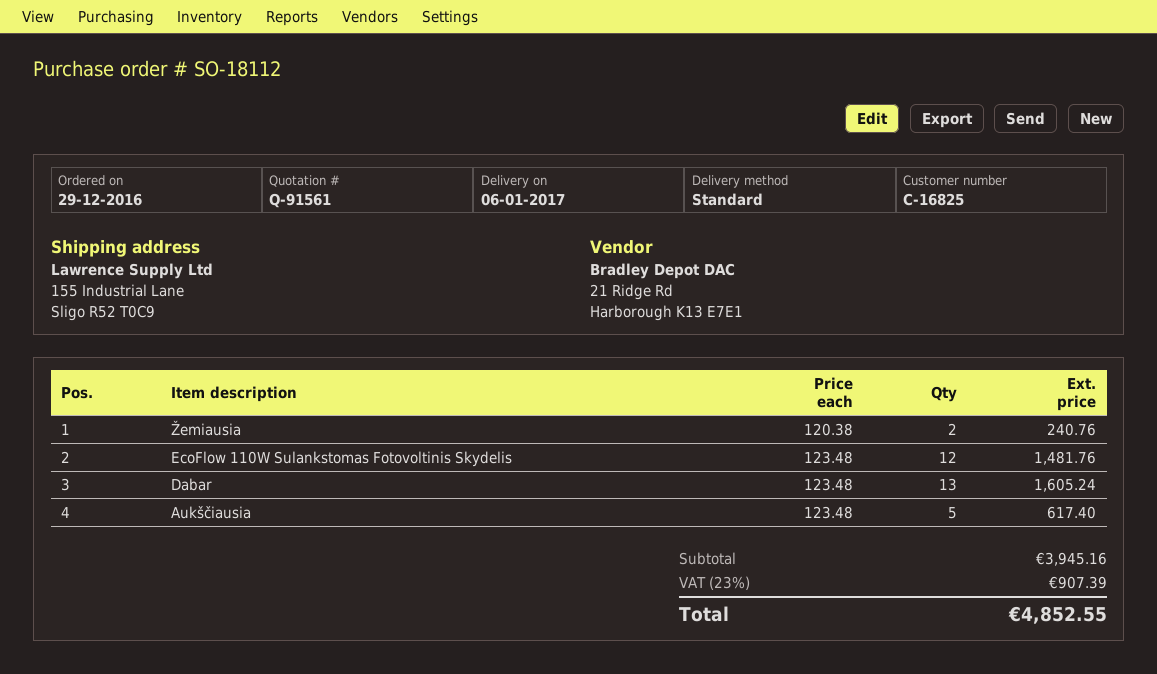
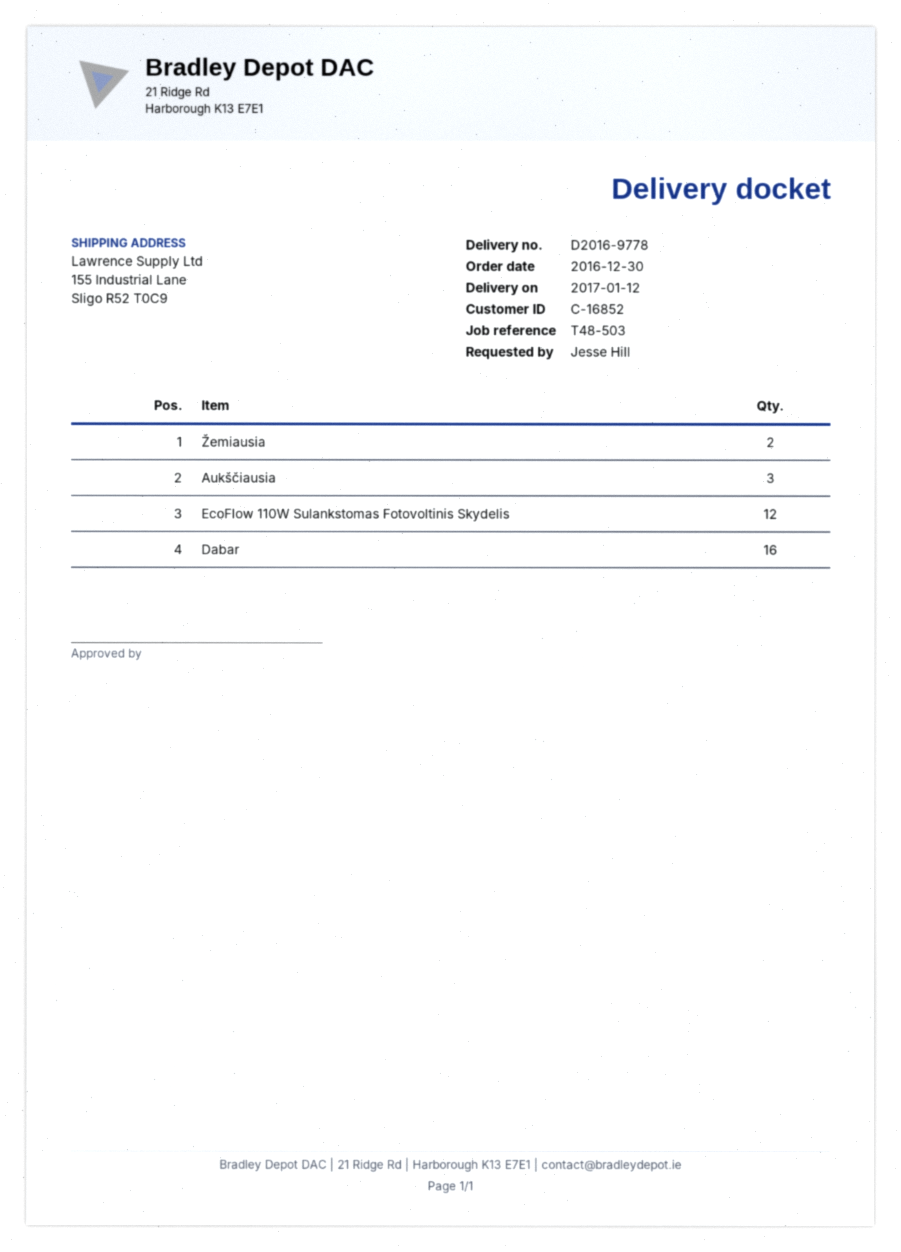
order date: 2016-12-29 -> 2016-12-30
delivery date: 2017-01-06 -> 2017-01-12
customer number: C-16825 -> C-16852
Dabar: 13 -> 16
Aukščiausia: 5 -> 3

